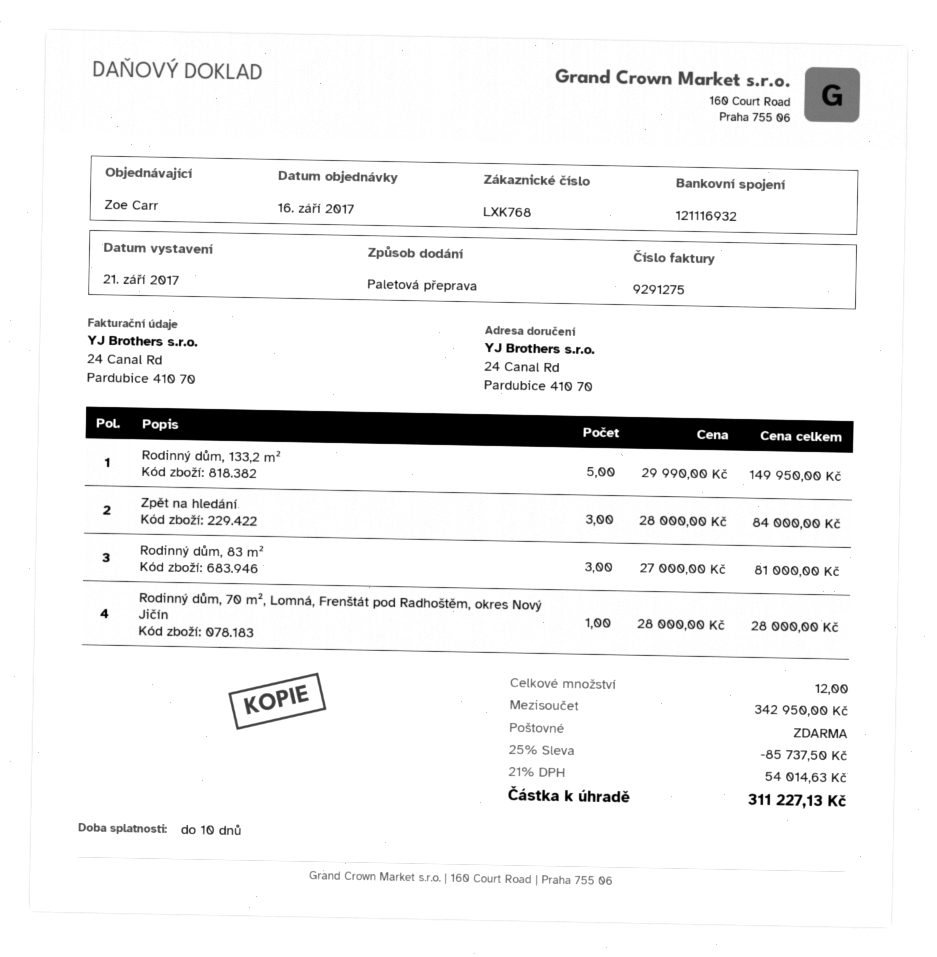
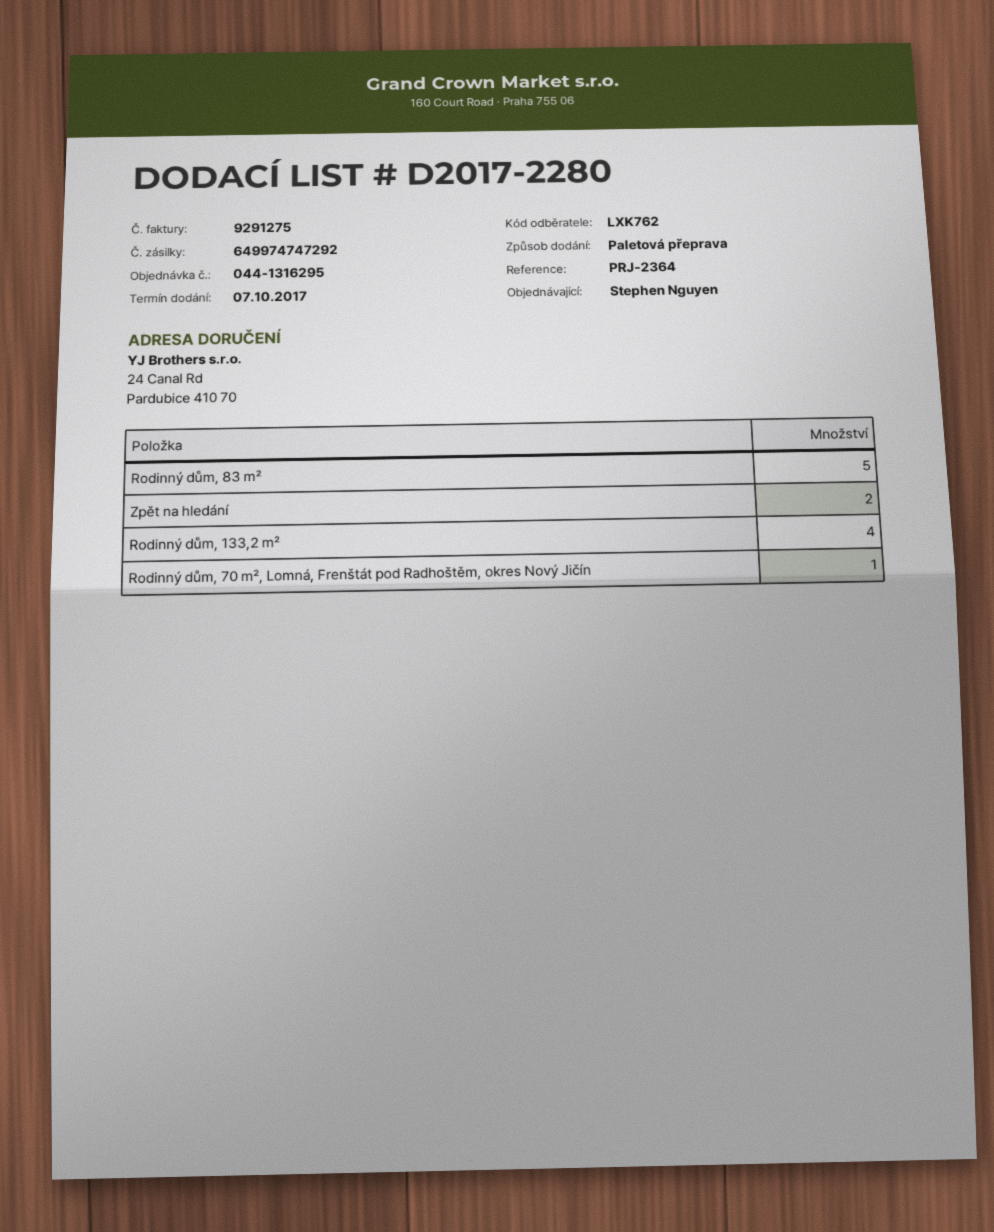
customer number: LXK768 -> LXK762
ordered by: Zoe Carr -> Stephen Nguyen
Rodinný dům, 133,2 m²: 5 -> 4
Zpět na hledání: 3 -> 2
Rodinný dům, 83 m²: 3 -> 5

